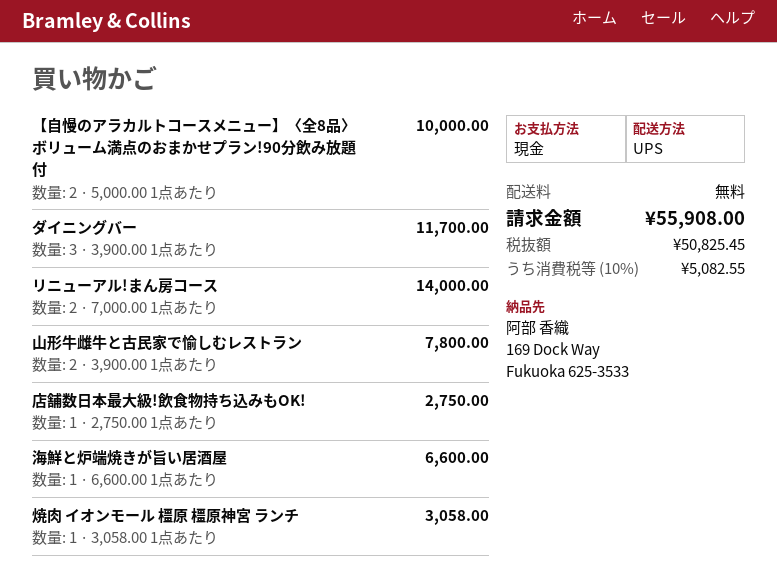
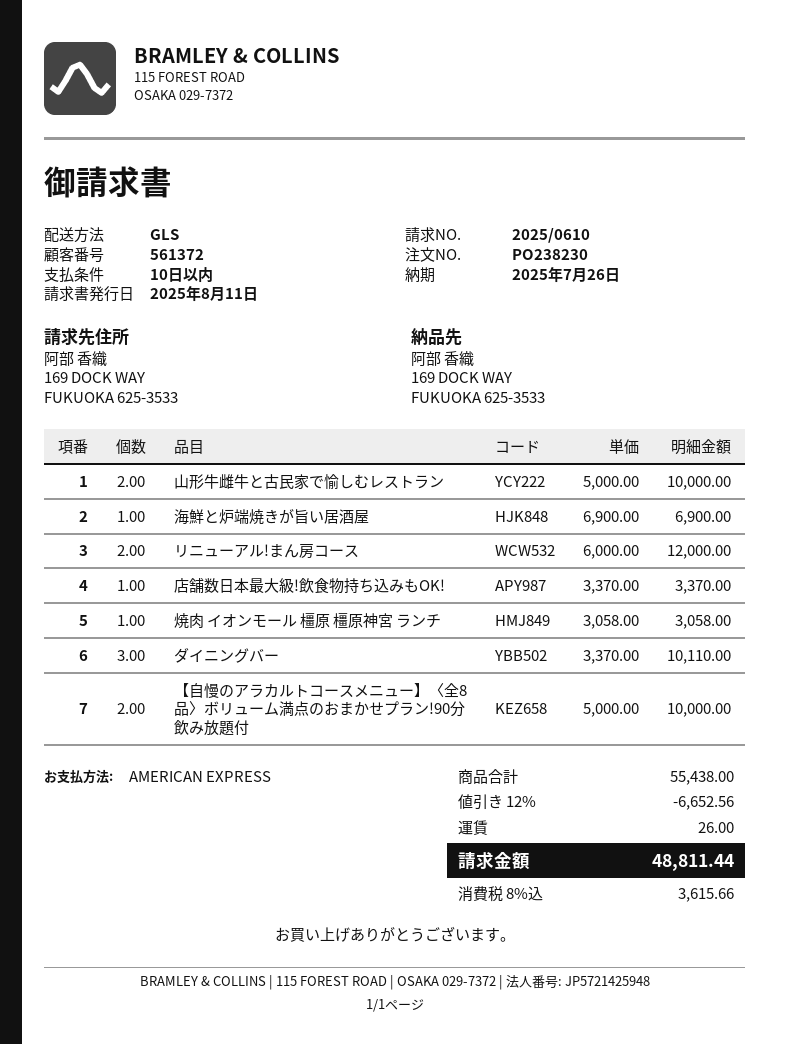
payment method: cash -> American Express
shipping method: UPS -> GLS
ダイニングバー: 3 x 3900.00 = 11700.00 -> 3 x 3370.00 = 10110.00
リニューアル!まん房コース: 2 x 7000.00 = 14000.00 -> 2 x 6000.00 = 12000.00
山形牛雌牛と古民家で愉しむレストラン: 2 x 3900.00 = 7800.00 -> 2 x 5000.00 = 10000.00
店舗数日本最大級!飲食物持ち込みもOK!: 1 x 2750.00 = 2750.00 -> 1 x 3370.00 = 3370.00
海鮮と炉端焼きが旨い居酒屋: 1 x 6600.00 = 6600.00 -> 1 x 6900.00 = 6900.00
discount: none -> 12% = 6652.56
shipping: 0.00 -> 26.00
tax: 10% = 5082.55 -> 8% = 3615.66
total: 55908.00 -> 48811.44

